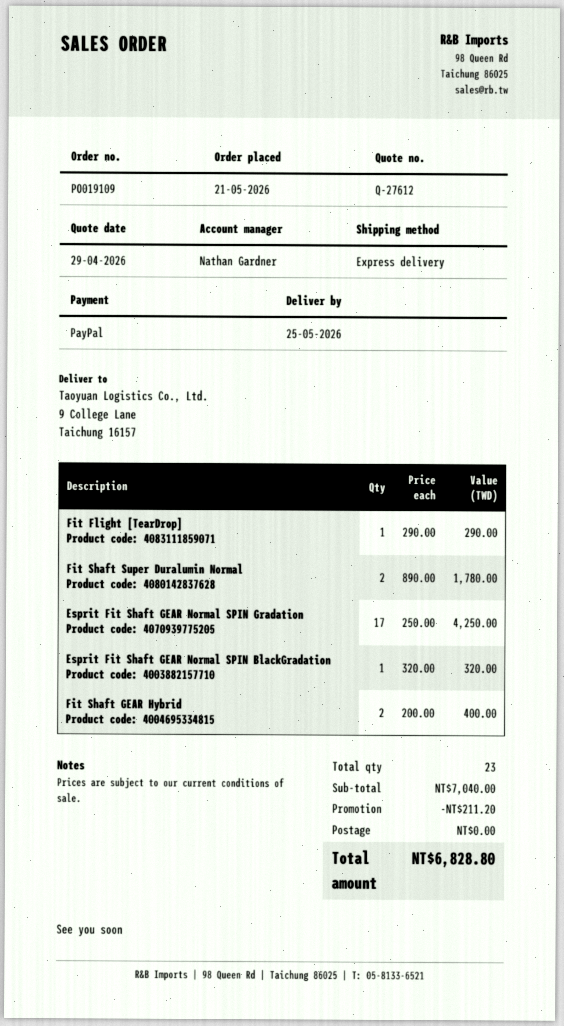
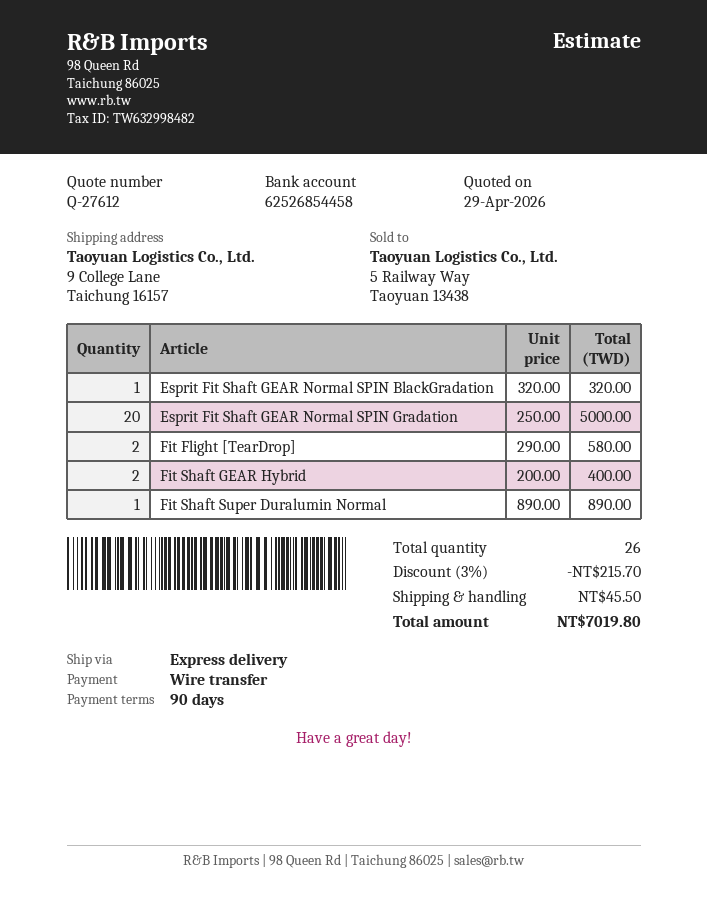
payment method: PayPal -> bank transfer
Fit Flight [TearDrop]: 1 x 290.00 = 290.00 -> 2 x 290.00 = 580.00
Fit Shaft Super Duralumin Normal: 2 x 890.00 = 1780.00 -> 1 x 890.00 = 890.00
Esprit Fit Shaft GEAR Normal SPIN Gradation: 17 x 250.00 = 4250.00 -> 20 x 250.00 = 5000.00
total quantity: 23 -> 26
discount: 211.20 -> 215.70
shipping: 0.00 -> 45.50
total: 6828.80 -> 7019.80

